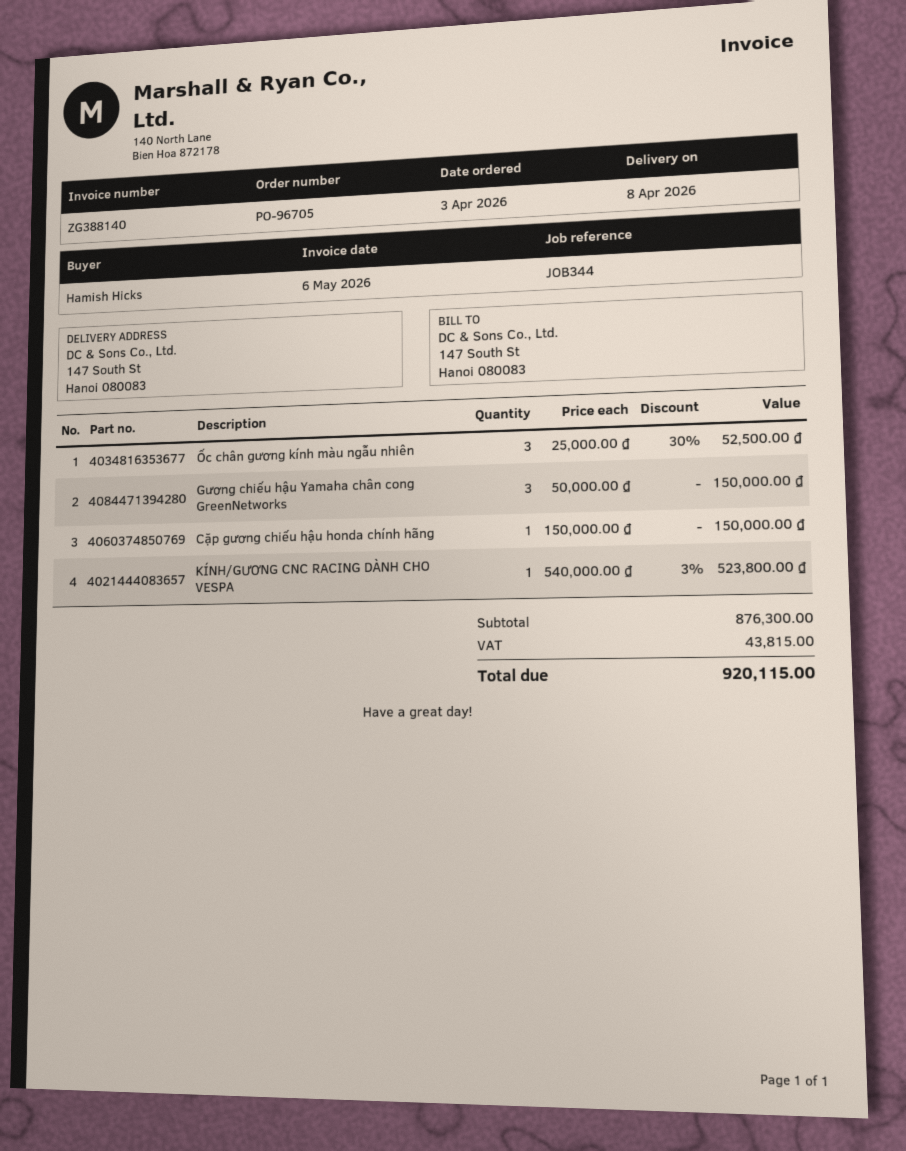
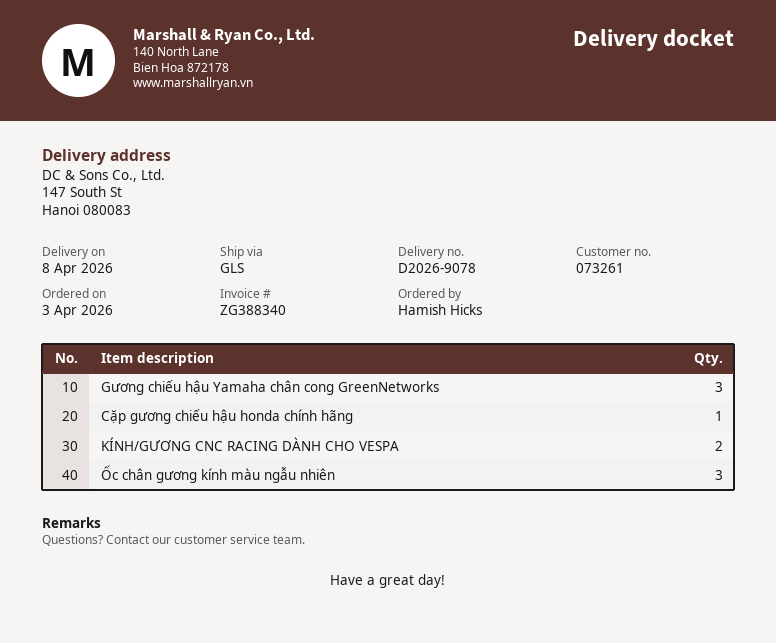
invoice number: ZG388140 -> ZG388340
KÍNH/GƯƠNG CNC RACING DÀNH CHO VESPA: 1 -> 2

